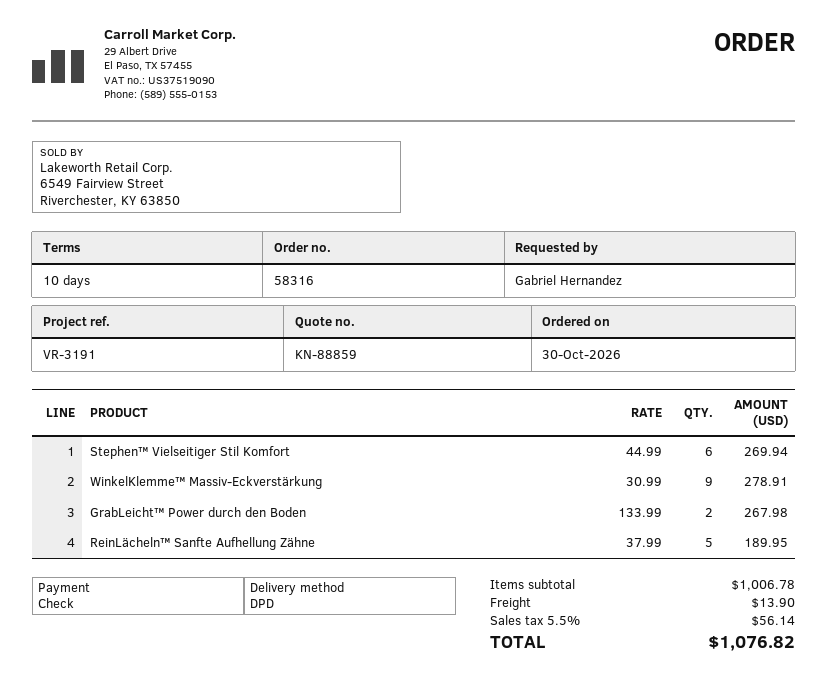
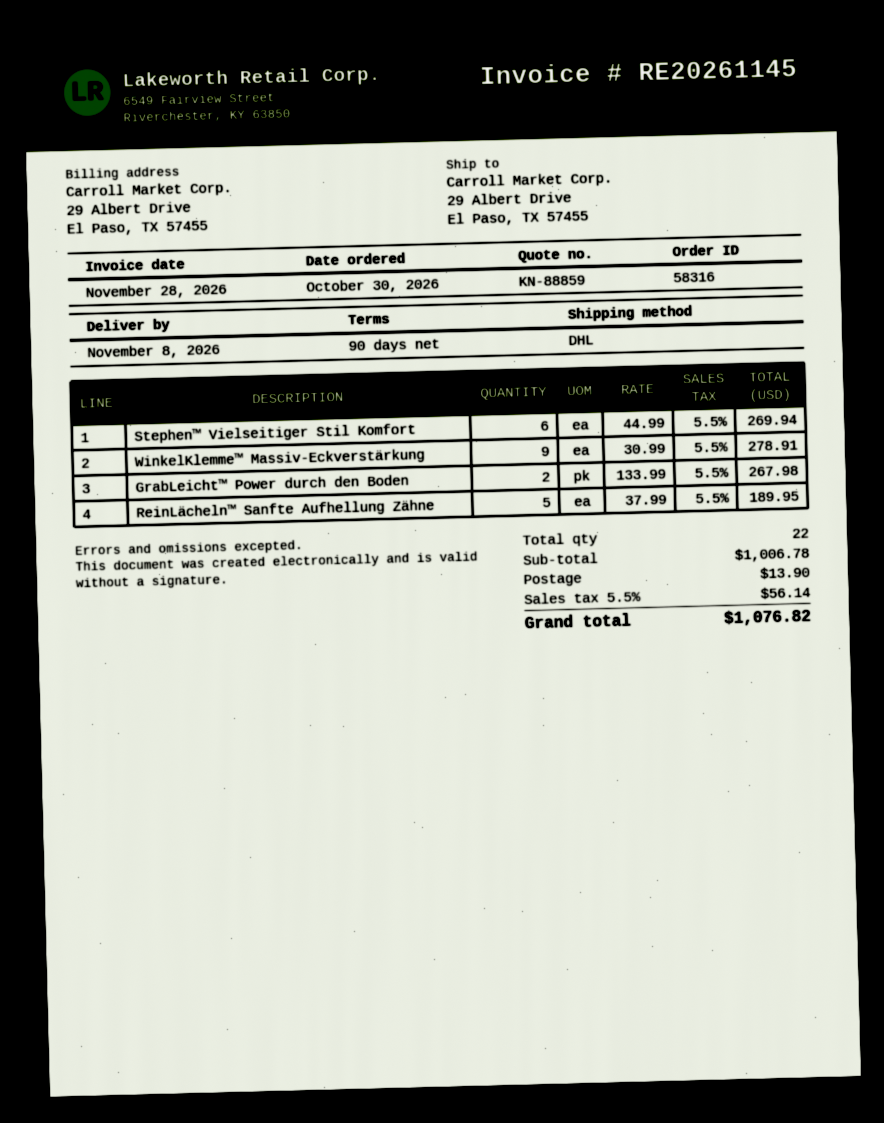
payment terms: 10 days -> 90 days
shipping method: DPD -> DHL

